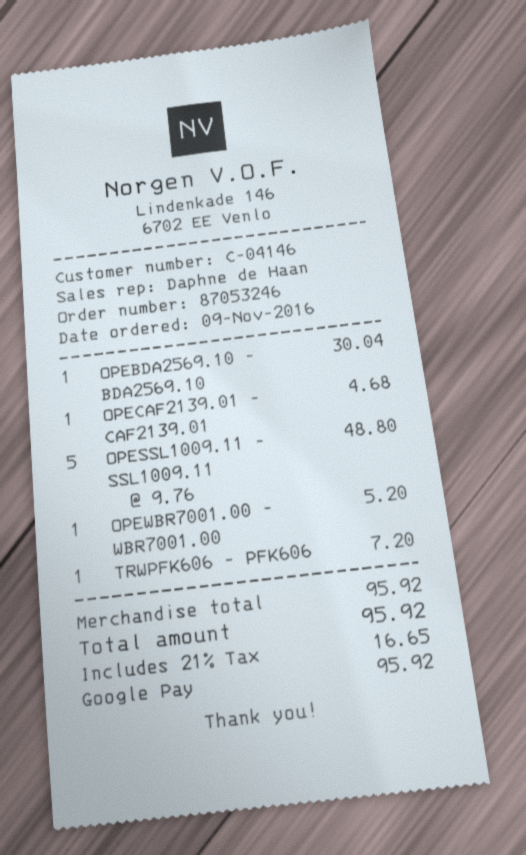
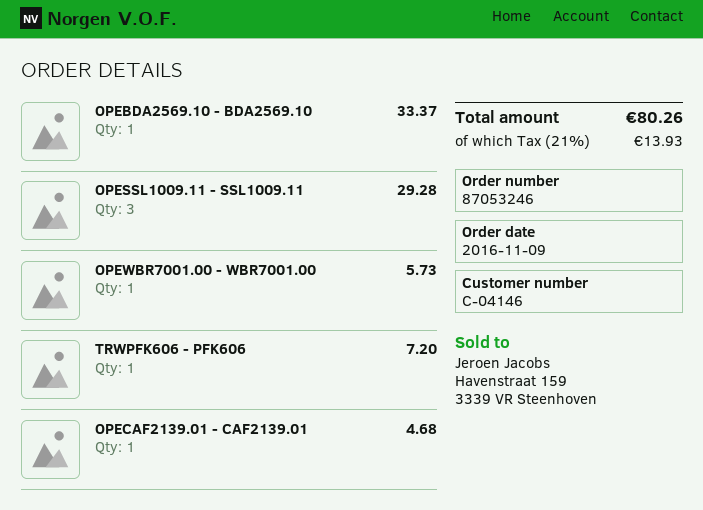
OPEBDA2569.10 - BDA2569.10: 1 for 30.04 -> 1 for 33.37
OPESSL1009.11 - SSL1009.11: 5 for 48.80 -> 3 for 29.28
OPEWBR7001.00 - WBR7001.00: 1 for 5.20 -> 1 for 5.73
tax: 21% = 16.65 -> 21% = 13.93
total: 95.92 -> 80.26

